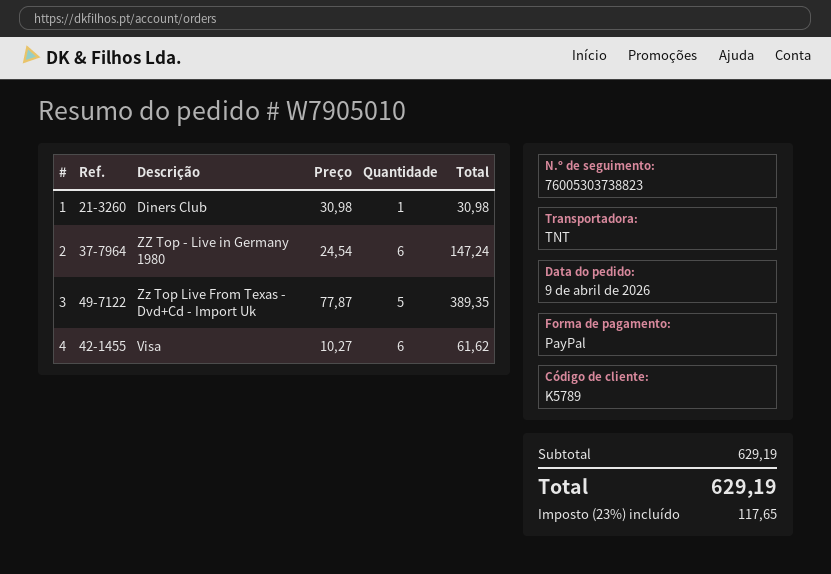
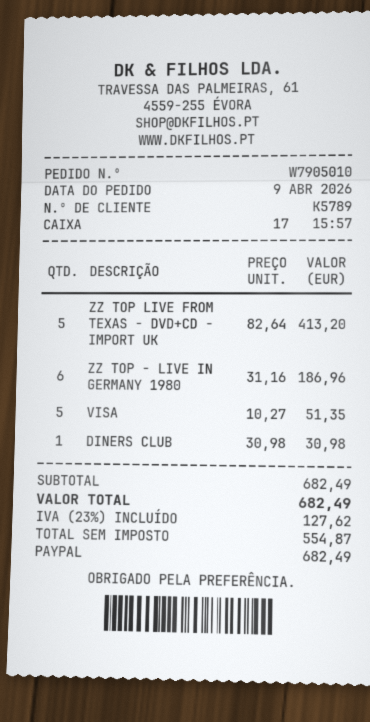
ZZ Top - Live in Germany 1980: 6 x 24.54 = 147.24 -> 6 x 31.16 = 186.96
Zz Top Live From Texas - Dvd+Cd - Import Uk: 5 x 77.87 = 389.35 -> 5 x 82.64 = 413.20
Visa: 6 x 10.27 = 61.62 -> 5 x 10.27 = 51.35
subtotal: 629.19 -> 682.49
tax: 23% = 117.65 -> 23% = 127.62
total: 629.19 -> 682.49

